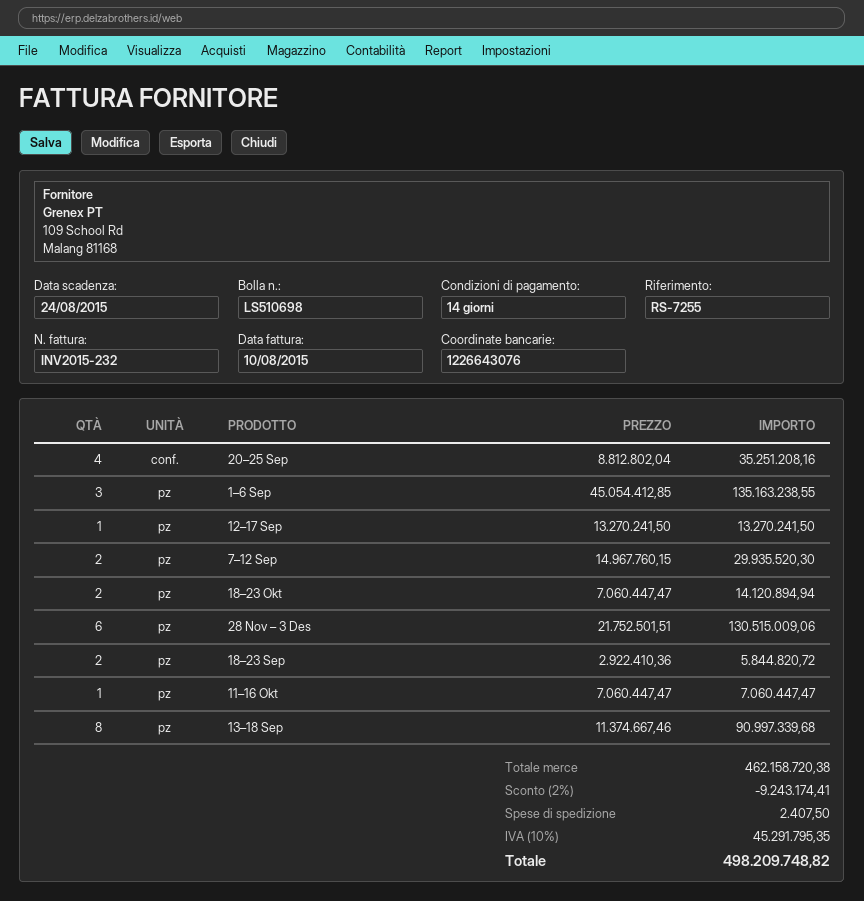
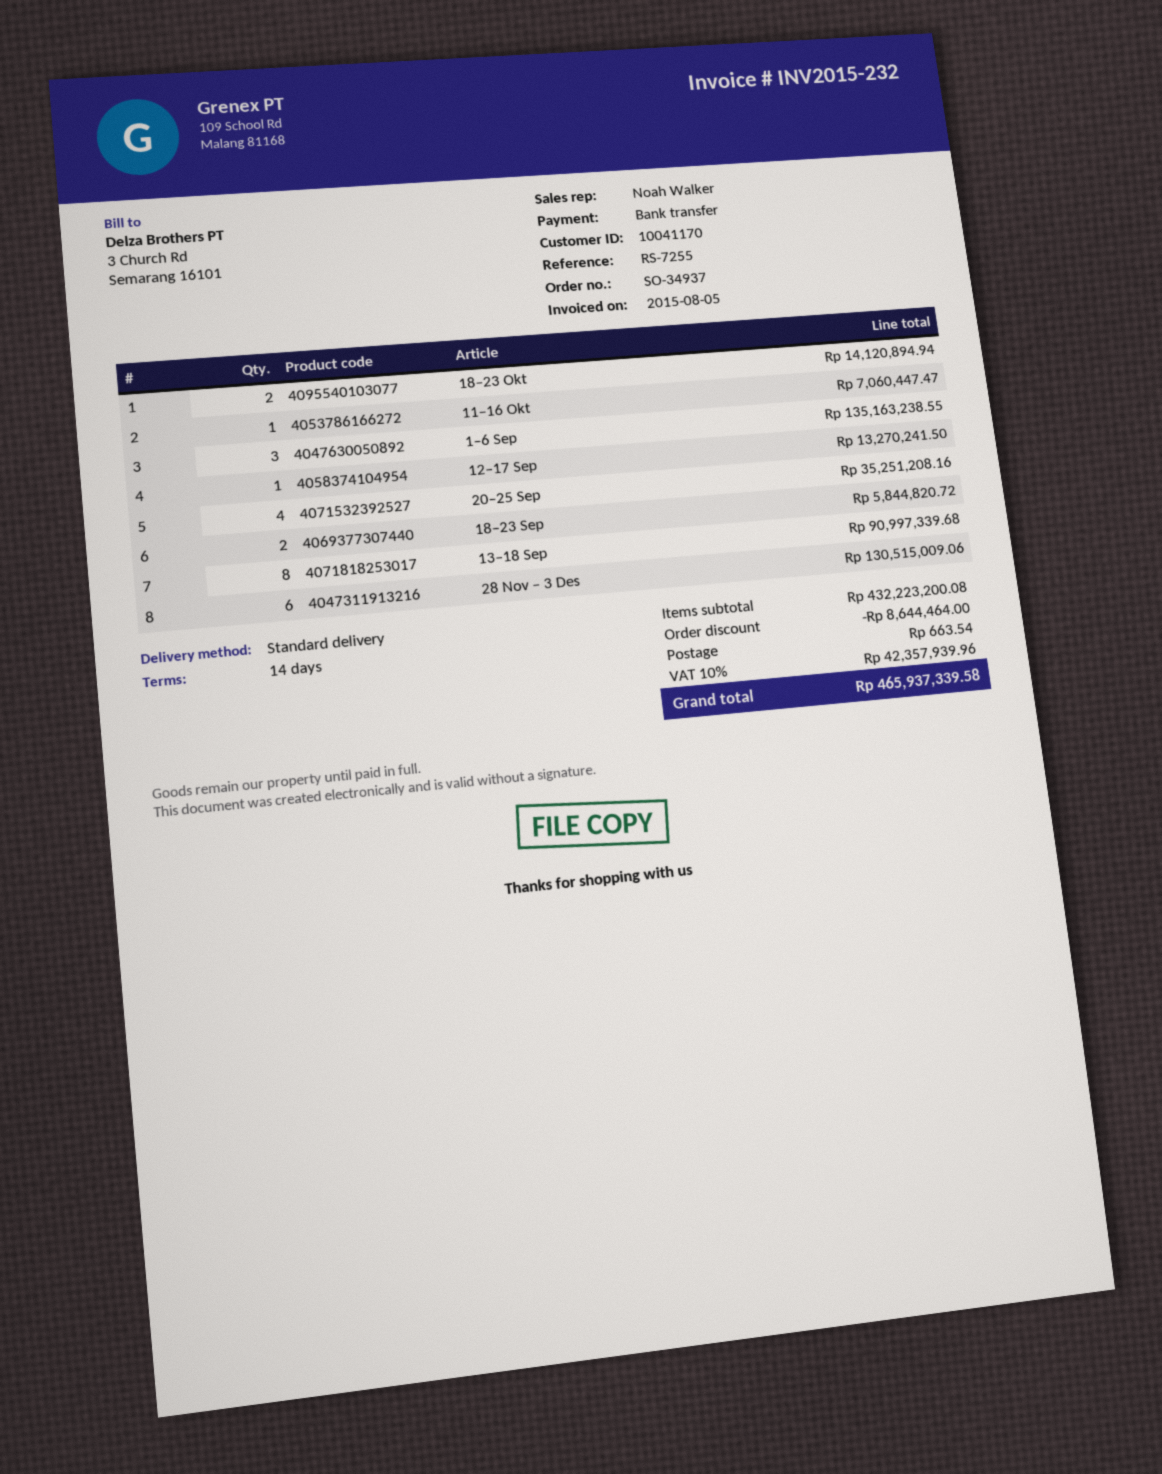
invoice date: 2015-08-10 -> 2015-08-05
7–12 Sep: 2 for 29935520.30 -> none
subtotal: 462158720.38 -> 432223200.08
discount: 9243174.41 -> 8644464.00
shipping: 2407.50 -> 663.54
tax: 10% = 45291795.35 -> 10% = 42357939.96
total: 498209748.82 -> 465937339.58

